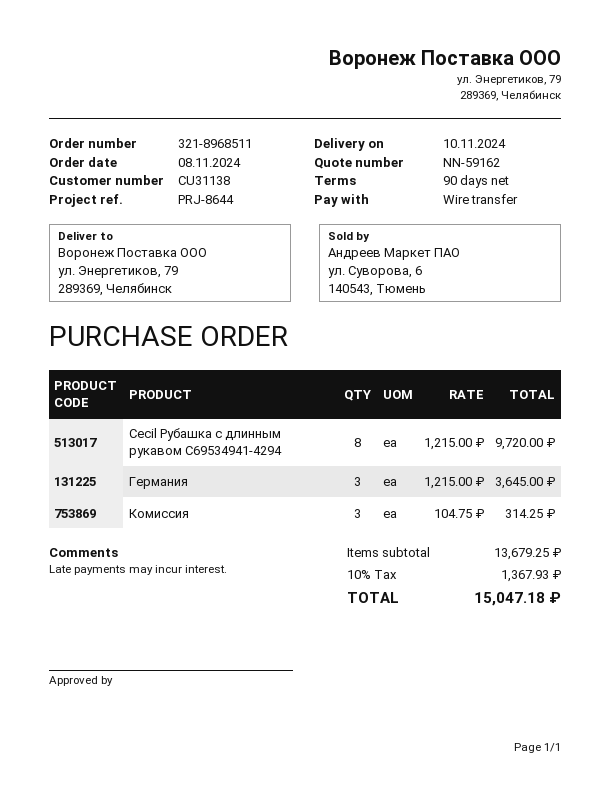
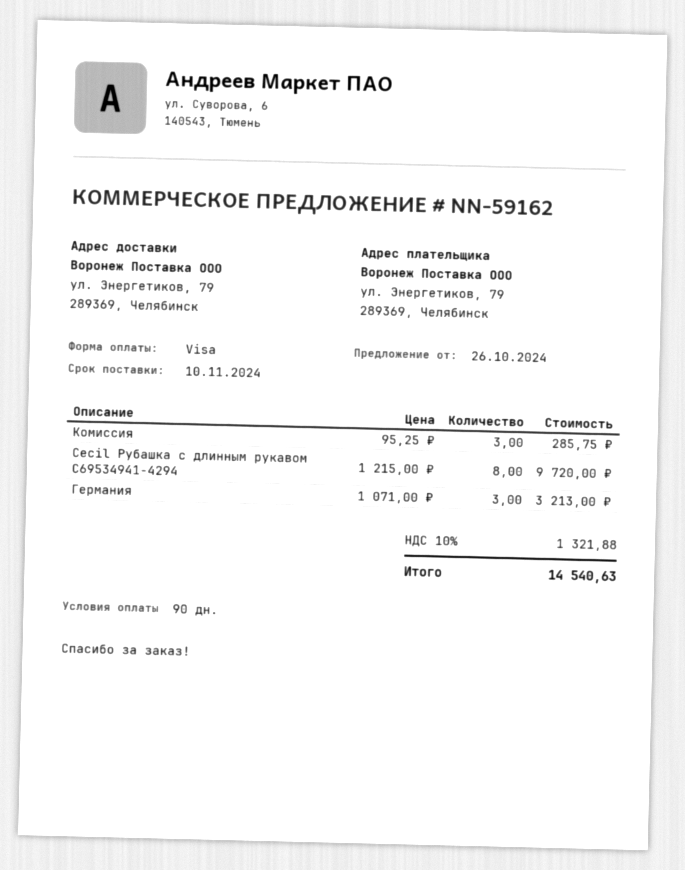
payment method: bank transfer -> Visa
Германия: 3 x 1215.00 = 3645.00 -> 3 x 1071.00 = 3213.00
Комиссия: 3 x 104.75 = 314.25 -> 3 x 95.25 = 285.75
tax: 10% = 1367.93 -> 10% = 1321.88
total: 15047.18 -> 14540.63

